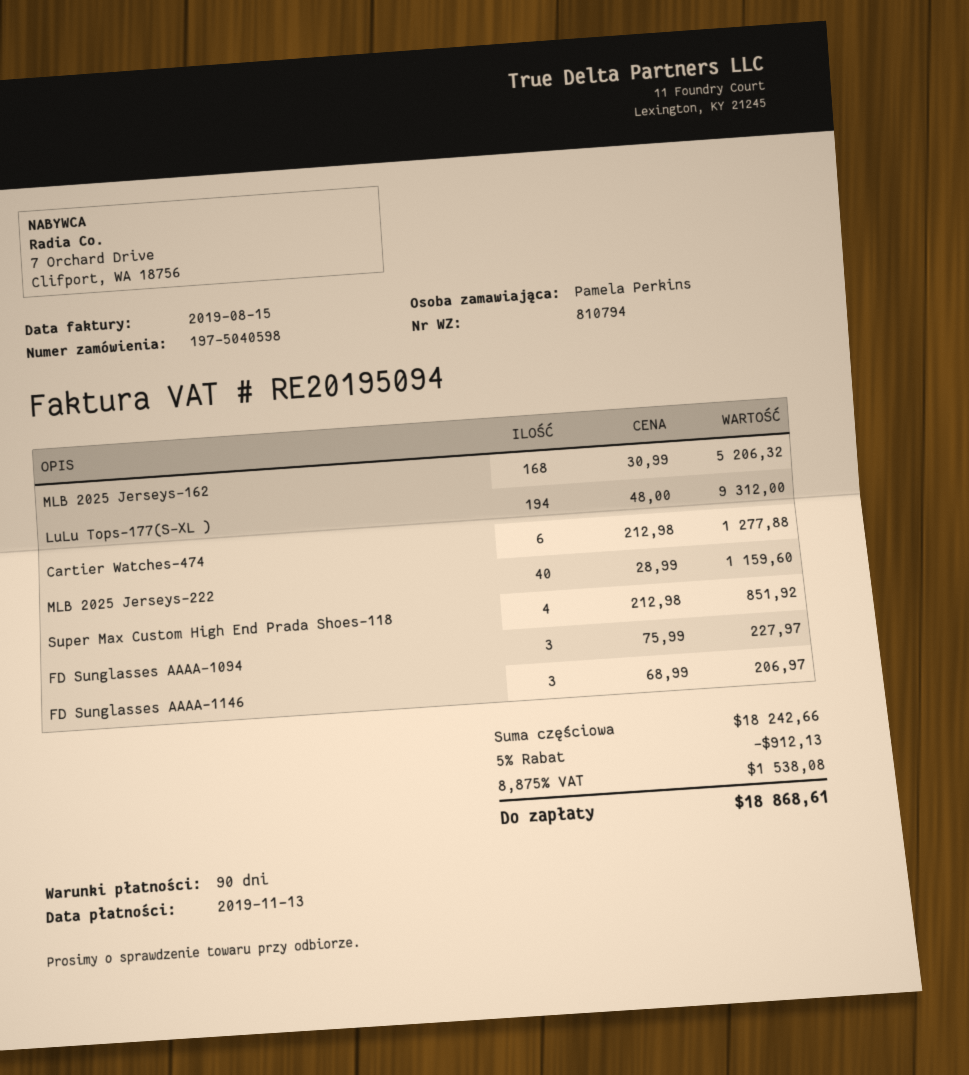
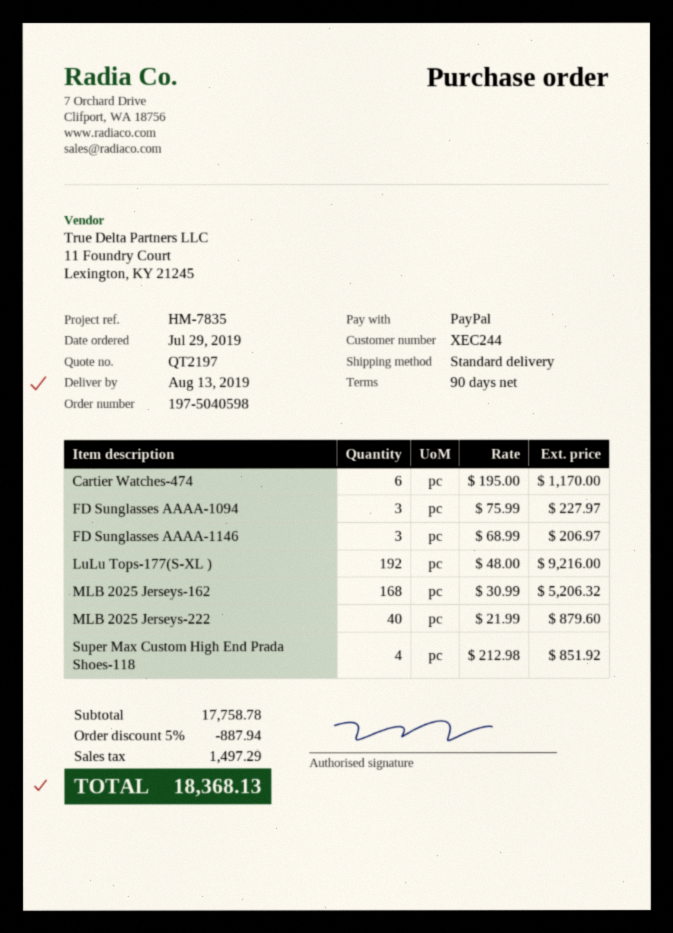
LuLu Tops-177(S-XL ): 194 x 48.00 = 9312.00 -> 192 x 48.00 = 9216.00
Cartier Watches-474: 6 x 212.98 = 1277.88 -> 6 x 195.00 = 1170.00
MLB 2025 Jerseys-222: 40 x 28.99 = 1159.60 -> 40 x 21.99 = 879.60
subtotal: 18242.66 -> 17758.78
discount: 5% = 912.13 -> 5% = 887.94
tax: 1538.08 -> 1497.29
total: 18868.61 -> 18368.13

